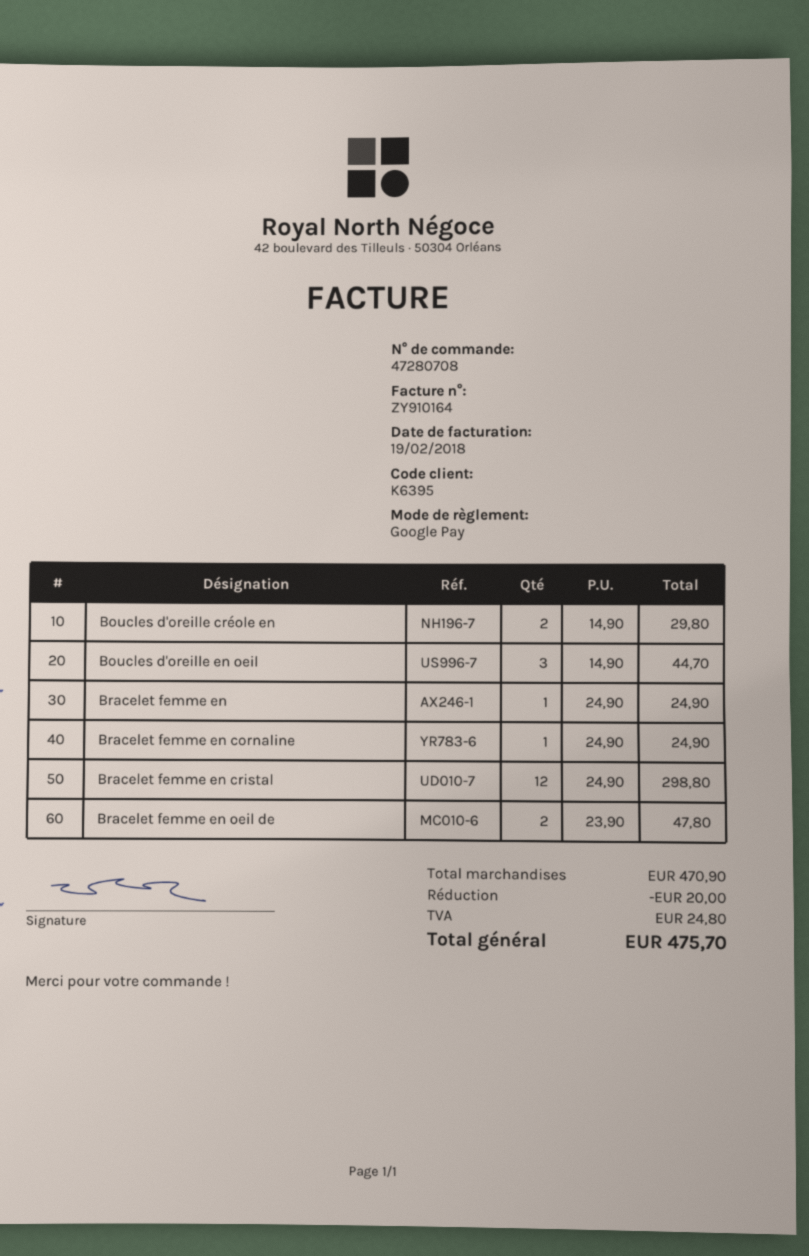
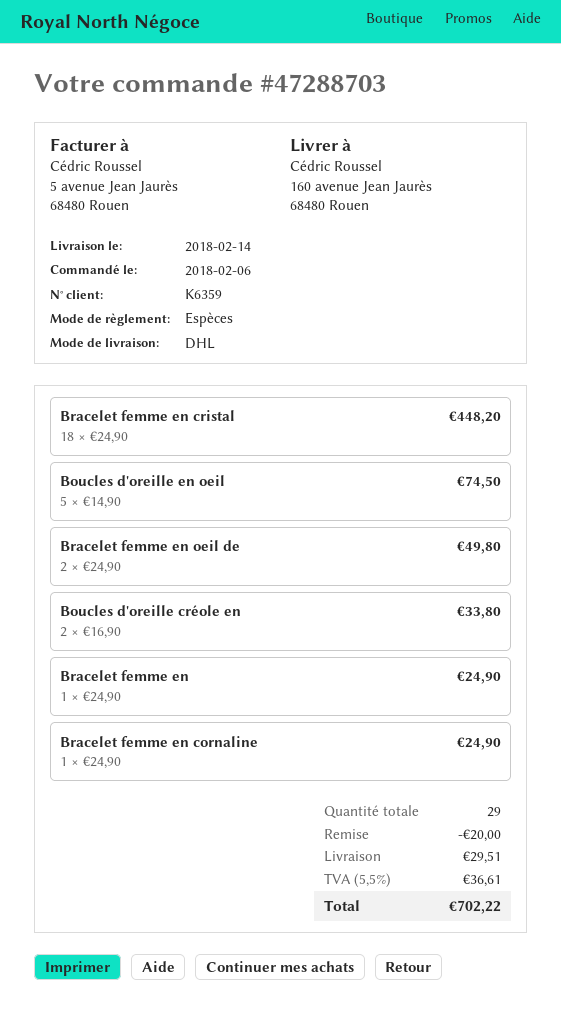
order number: 47280708 -> 47288703
customer number: K6395 -> K6359
payment method: Google Pay -> cash
Boucles d'oreille créole en: 2 x 14.90 = 29.80 -> 2 x 16.90 = 33.80
Boucles d'oreille en oeil: 3 x 14.90 = 44.70 -> 5 x 14.90 = 74.50
Bracelet femme en cristal: 12 x 24.90 = 298.80 -> 18 x 24.90 = 448.20
Bracelet femme en oeil de: 2 x 23.90 = 47.80 -> 2 x 24.90 = 49.80
shipping: none -> 29.51
tax: 24.80 -> 36.61
total: 475.70 -> 702.22

